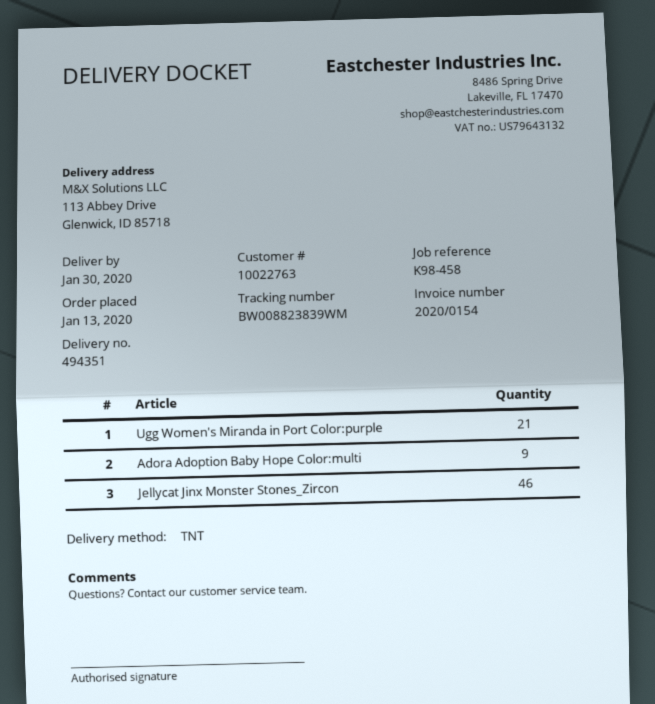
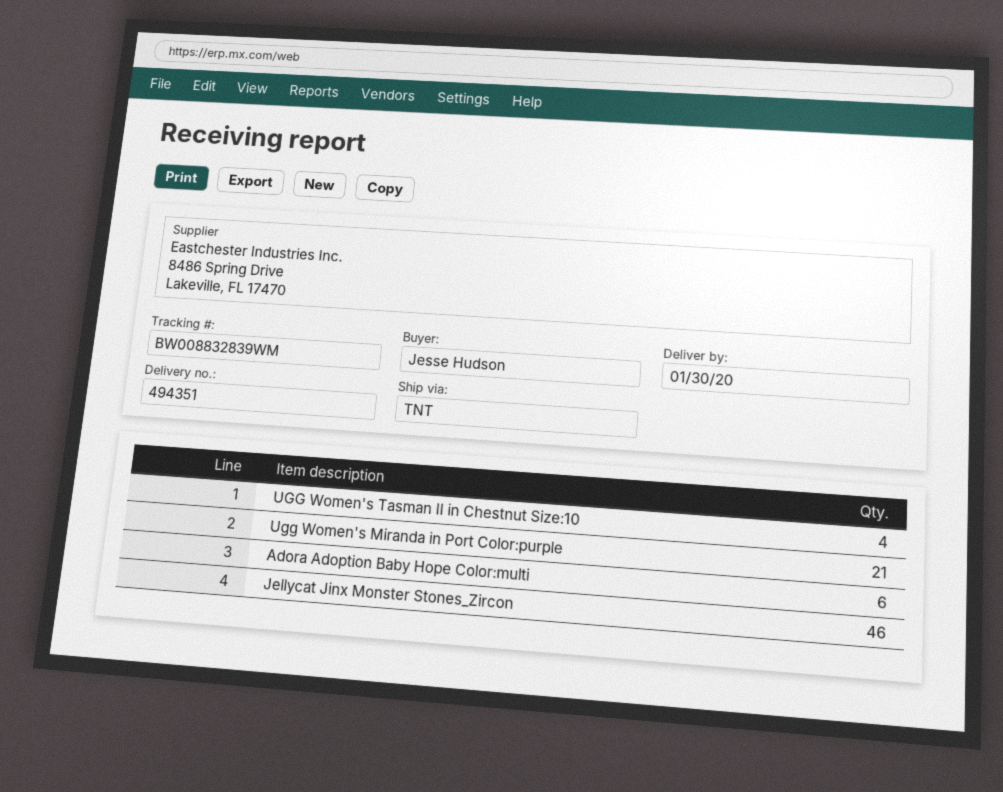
tracking number: BW008823839WM -> BW008832839WM
Adora Adoption Baby Hope Color:multi: 9 -> 6
UGG Women's Tasman II in Chestnut Size:10: none -> 4

